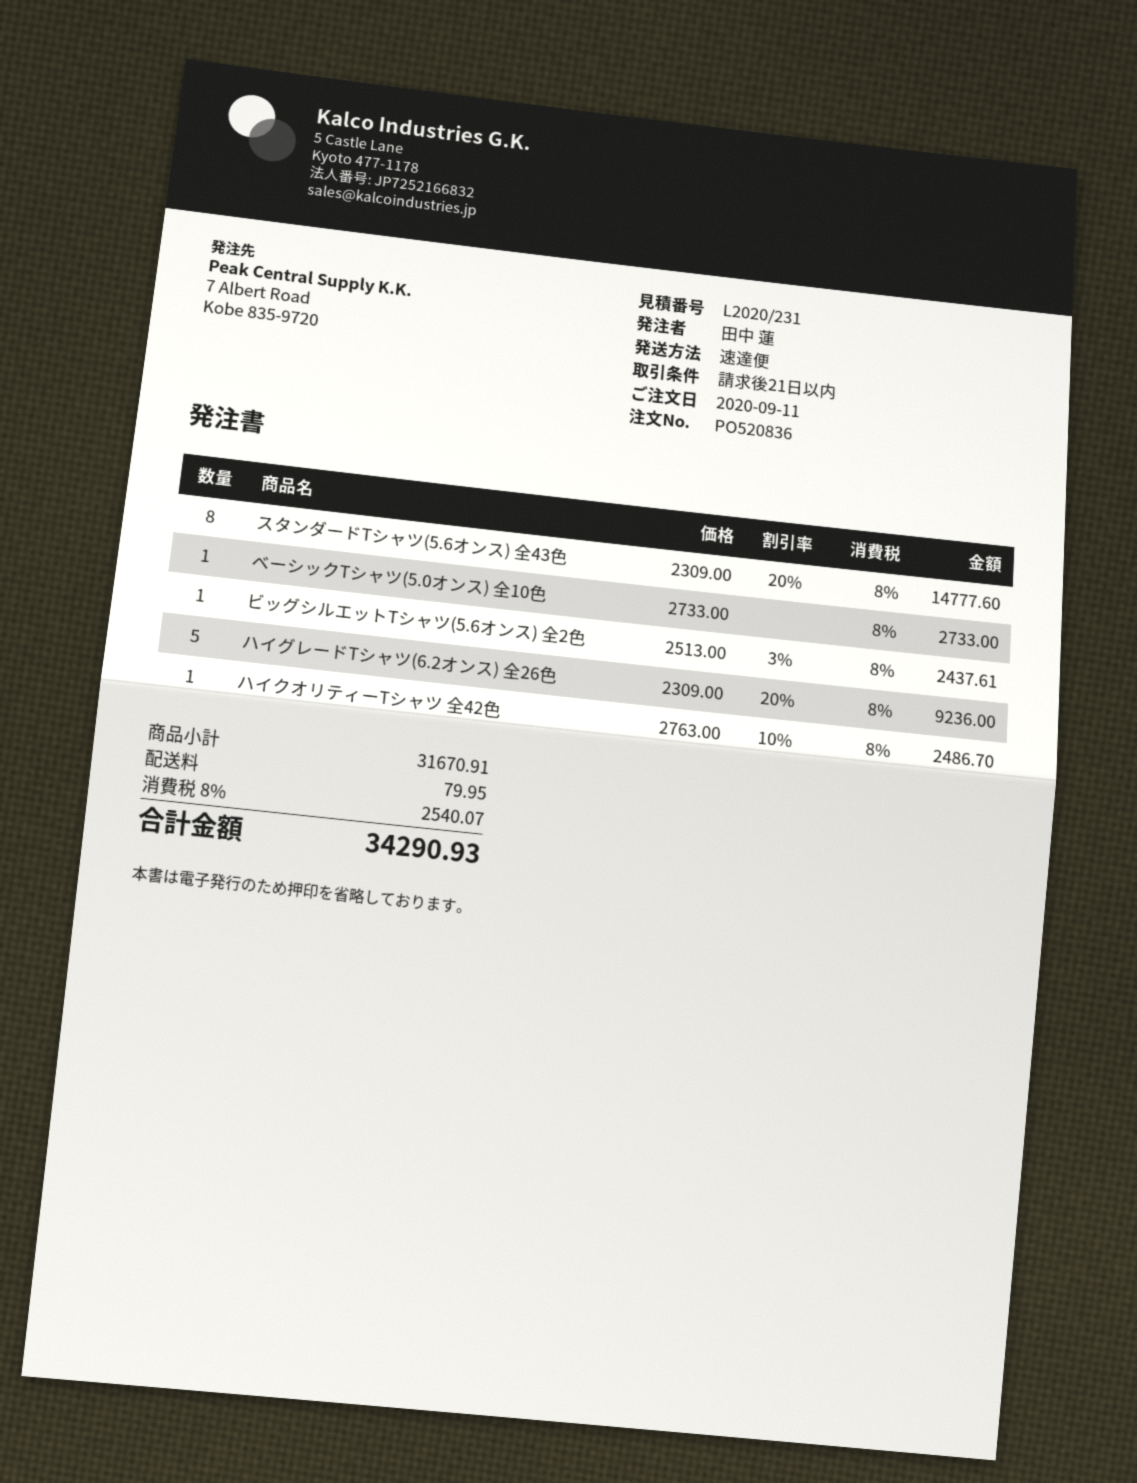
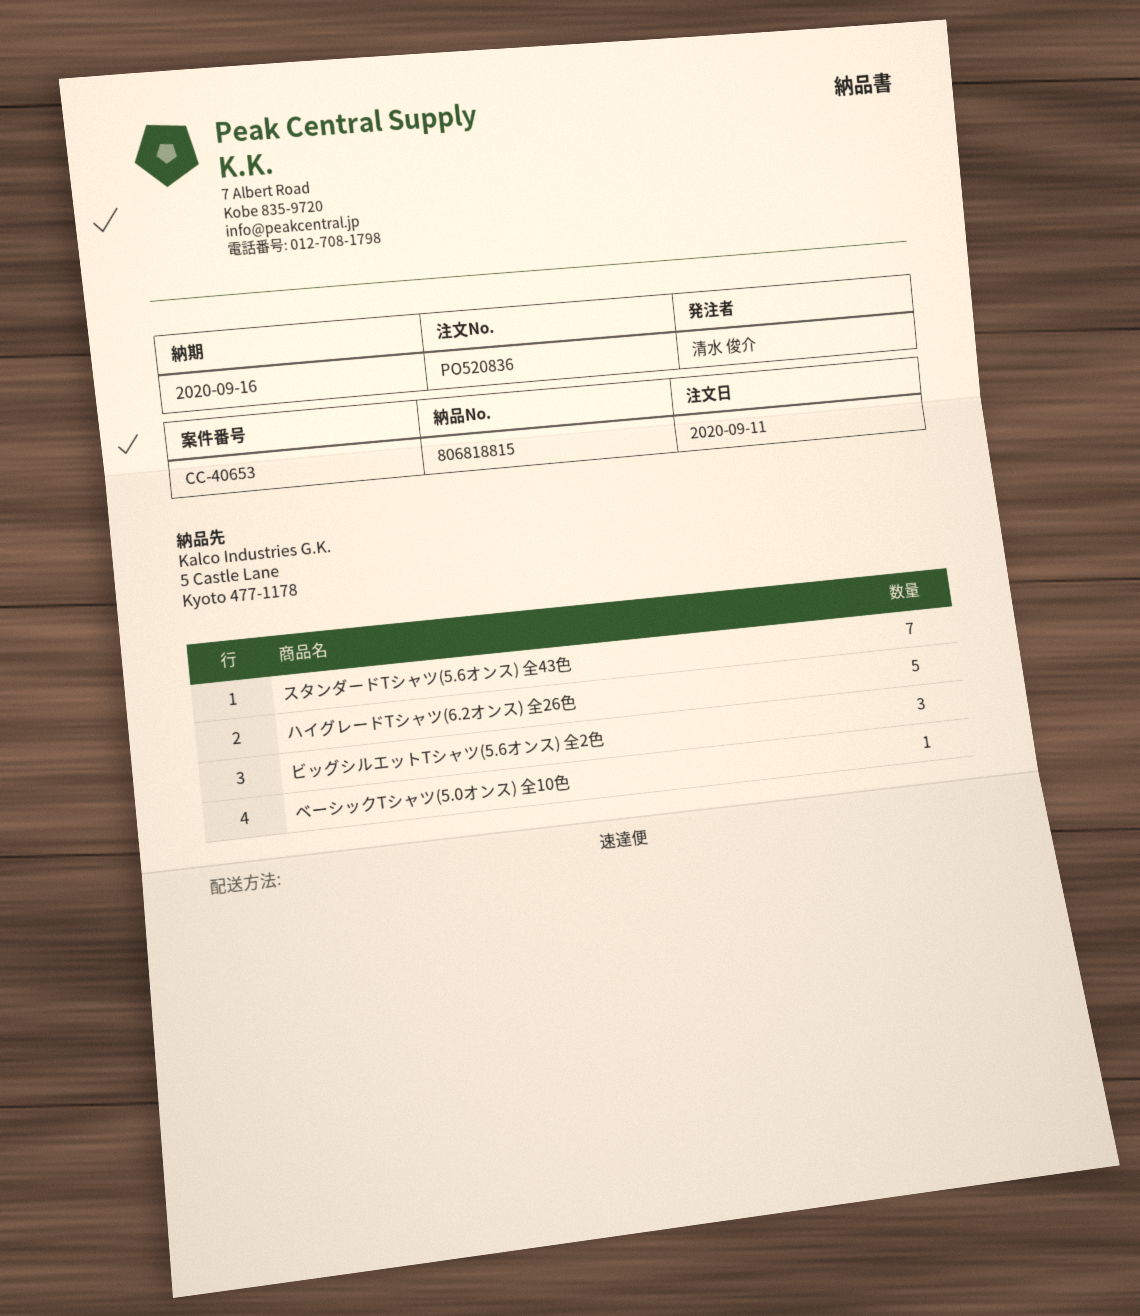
ordered by: 田中 蓮 -> 清水 俊介
スタンダードTシャツ(5.6オンス) 全43色: 8 -> 7
ビッグシルエットTシャツ(5.6オンス) 全2色: 1 -> 3
ハイクオリティーTシャツ 全42色: 1 -> none

